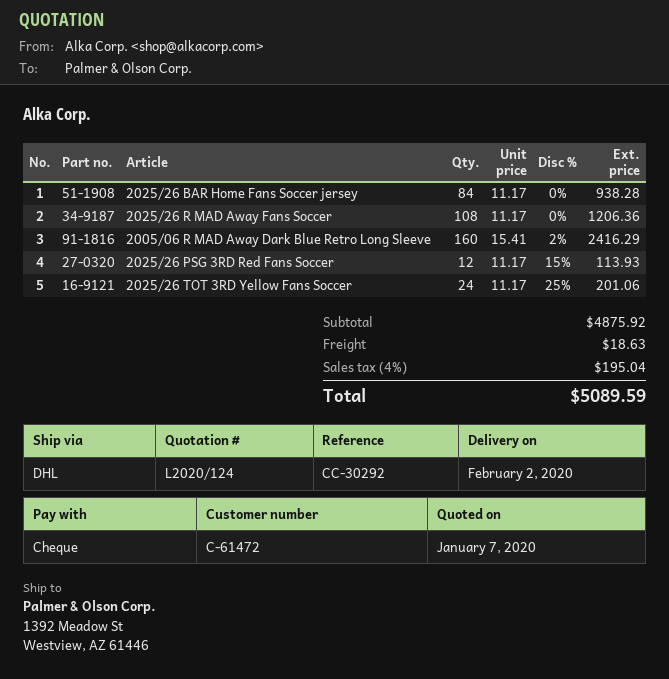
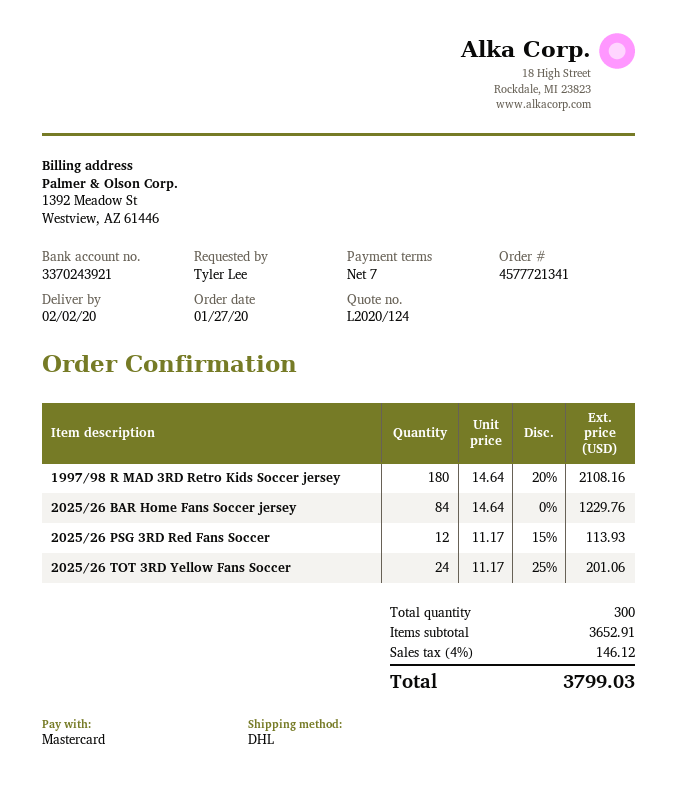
payment method: cheque -> Mastercard
2025/26 BAR Home Fans Soccer jersey: 84 x 11.17 = 938.28 -> 84 x 14.64 = 1229.76
2025/26 R MAD Away Fans Soccer: 108 x 11.17 = 1206.36 -> none
2005/06 R MAD Away Dark Blue Retro Long Sleeve: 160 x 15.41 - 2% = 2416.29 -> none
1997/98 R MAD 3RD Retro Kids Soccer jersey: none -> 180 x 14.64 - 20% = 2108.16
subtotal: 4875.92 -> 3652.91
shipping: 18.63 -> none
tax: 4% = 195.04 -> 4% = 146.12
total: 5089.59 -> 3799.03

